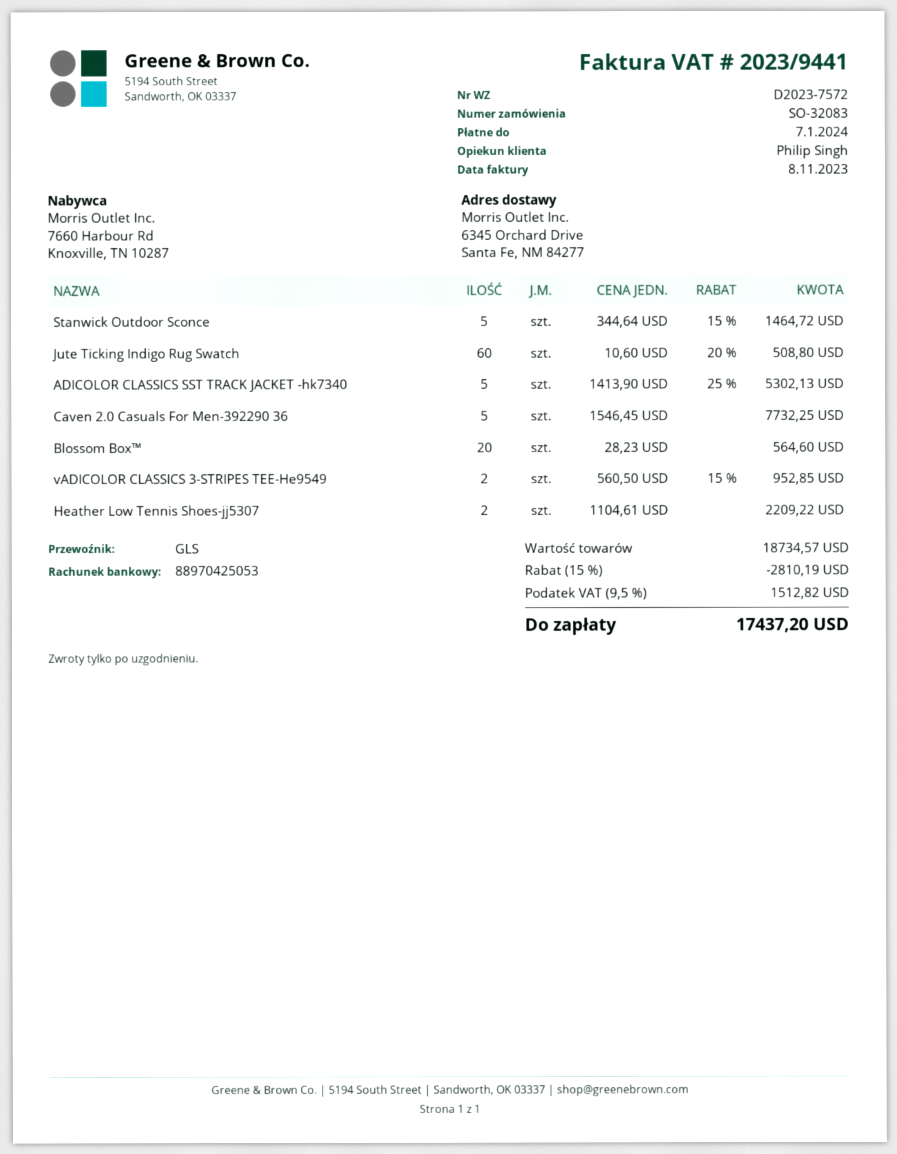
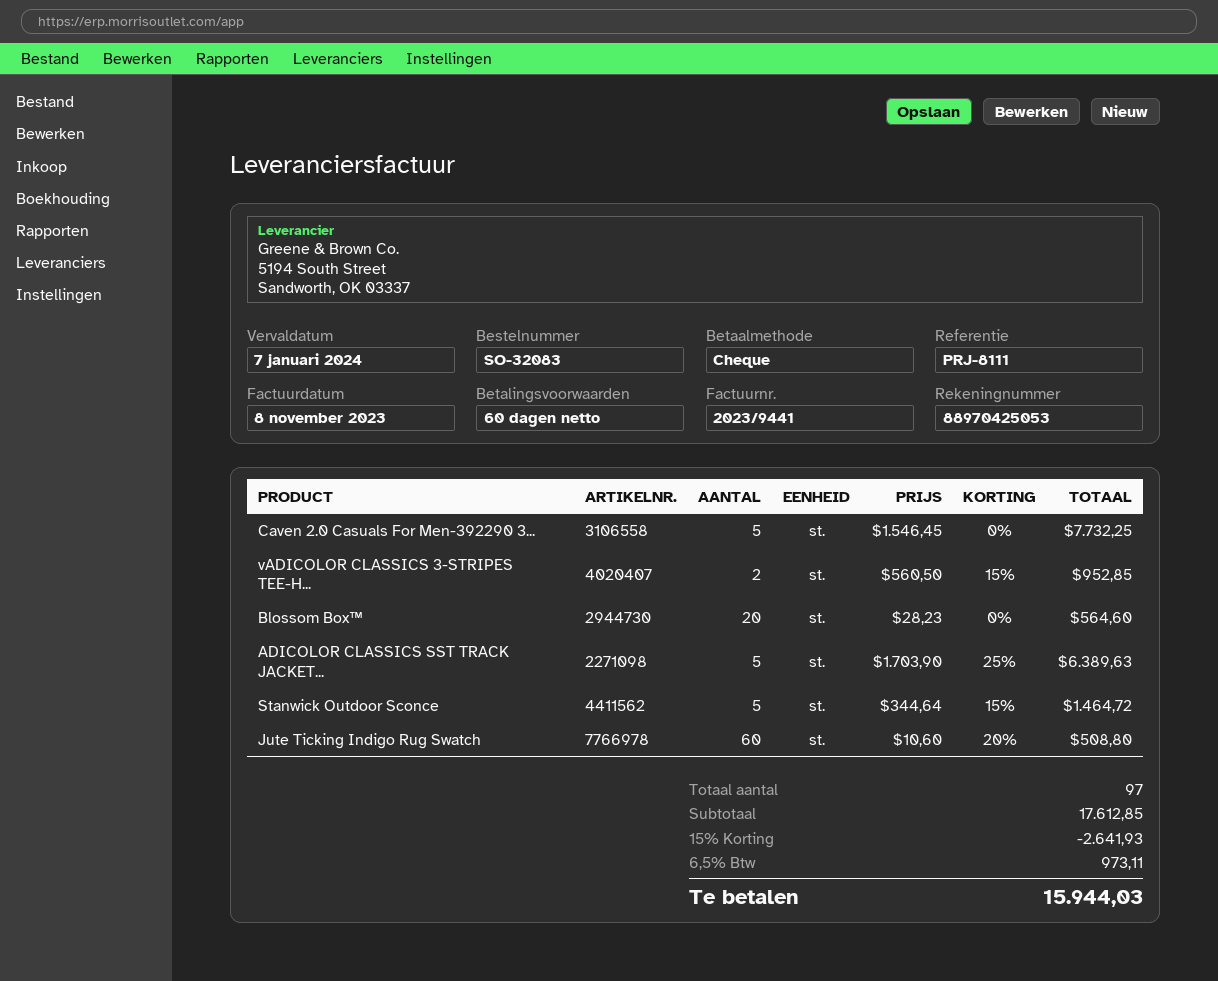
ADICOLOR CLASSICS SST TRACK JACKET -hk7340: 5 x 1413.90 - 25% = 5302.13 -> 5 x 1703.90 - 25% = 6389.63
Heather Low Tennis Shoes-jj5307: 2 x 1104.61 = 2209.22 -> none
subtotal: 18734.57 -> 17612.85
discount: 15% = 2810.19 -> 15% = 2641.93
tax: 9.5% = 1512.82 -> 6.5% = 973.11
total: 17437.20 -> 15944.03

